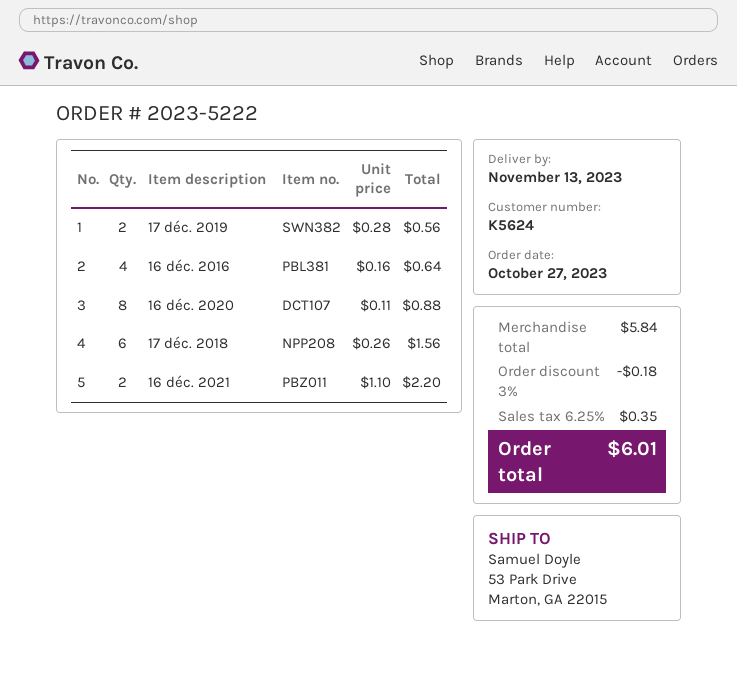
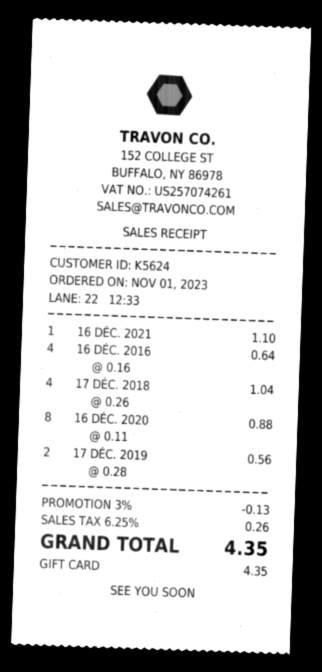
order date: 2023-10-27 -> 2023-11-01
17 déc. 2018: 6 x 0.26 = 1.56 -> 4 x 0.26 = 1.04
16 déc. 2021: 2 x 1.10 = 2.20 -> 1 x 1.10 = 1.10
discount: 3% = 0.18 -> 3% = 0.13
tax: 6.25% = 0.35 -> 6.25% = 0.26
total: 6.01 -> 4.35

